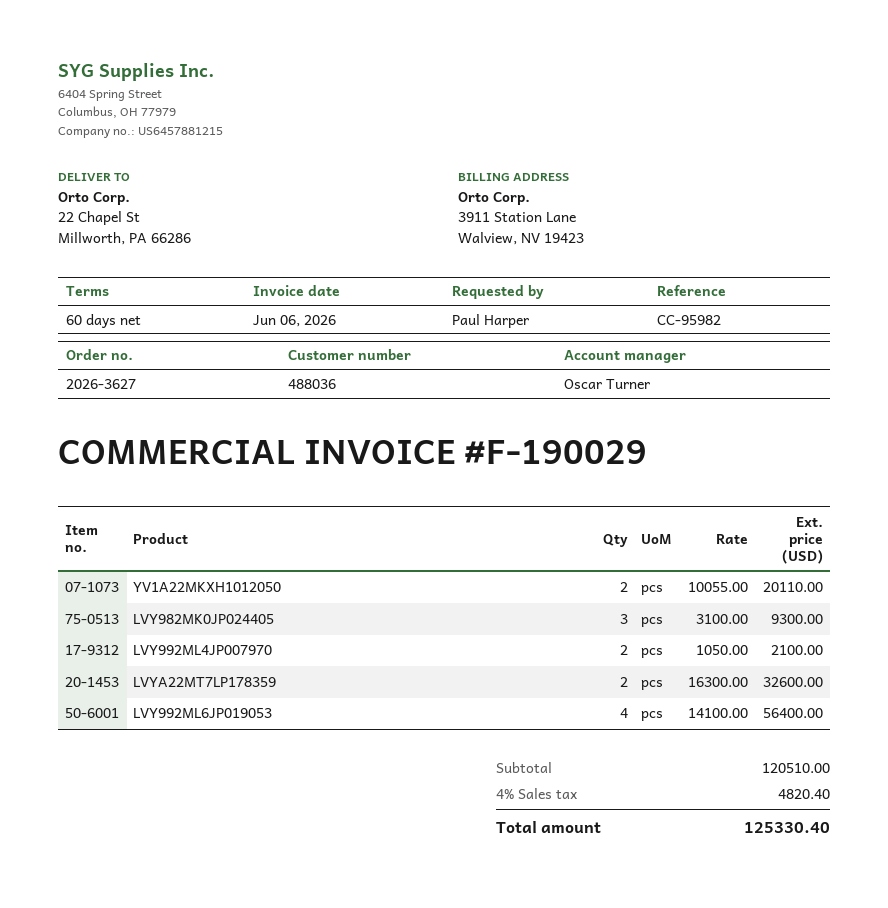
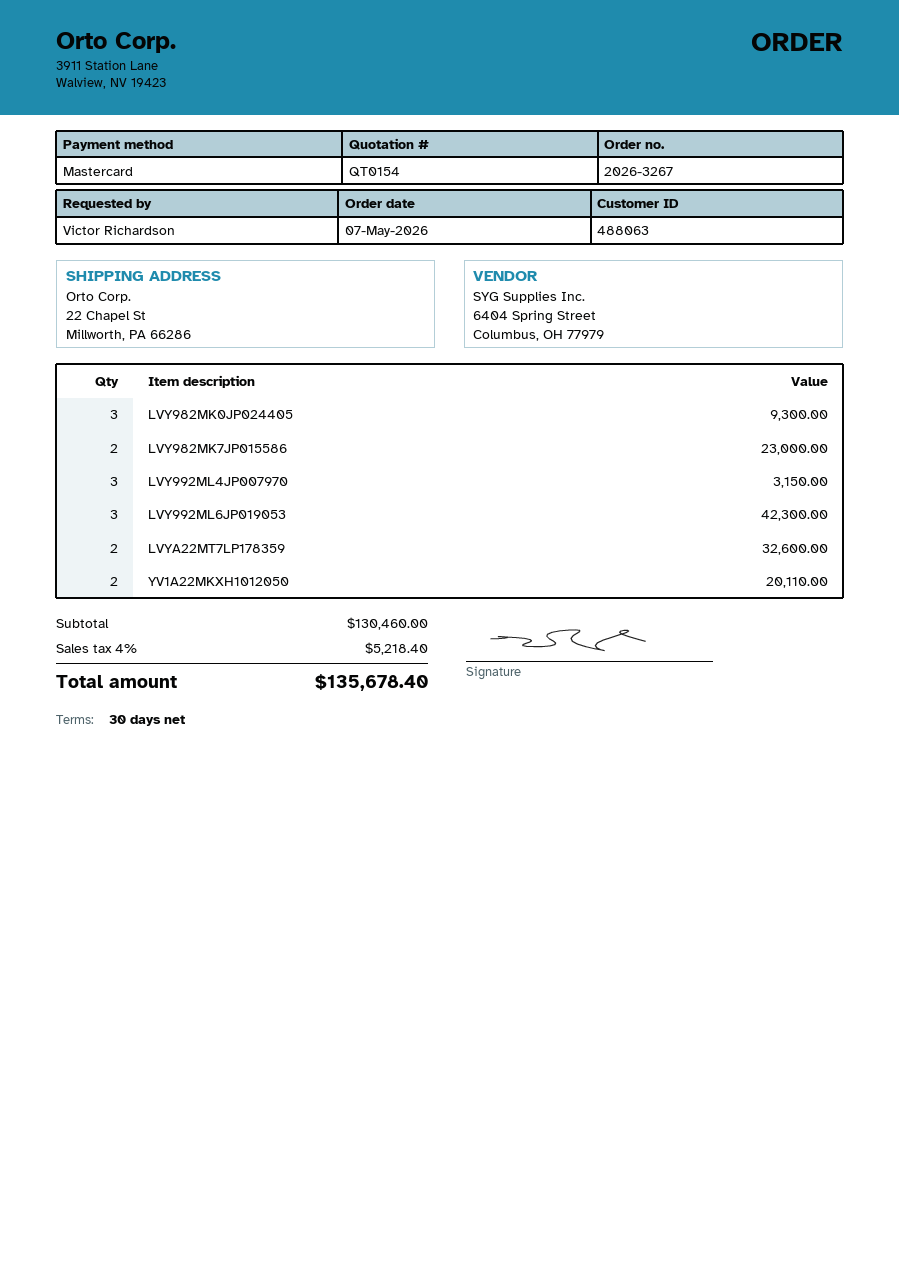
order number: 2026-3627 -> 2026-3267
payment terms: 60 days -> 30 days
customer number: 488036 -> 488063
ordered by: Paul Harper -> Victor Richardson
LVY992ML4JP007970: 2 for 2100.00 -> 3 for 3150.00
LVY992ML6JP019053: 4 for 56400.00 -> 3 for 42300.00
LVY982MK7JP015586: none -> 2 for 23000.00
subtotal: 120510.00 -> 130460.00
tax: 4% = 4820.40 -> 4% = 5218.40
total: 125330.40 -> 135678.40

